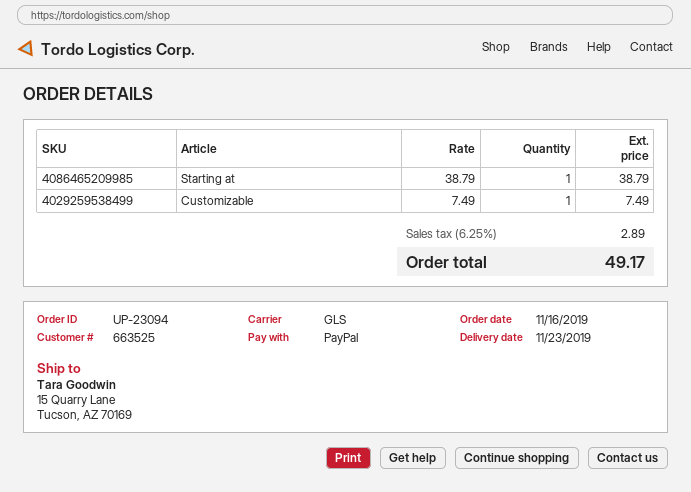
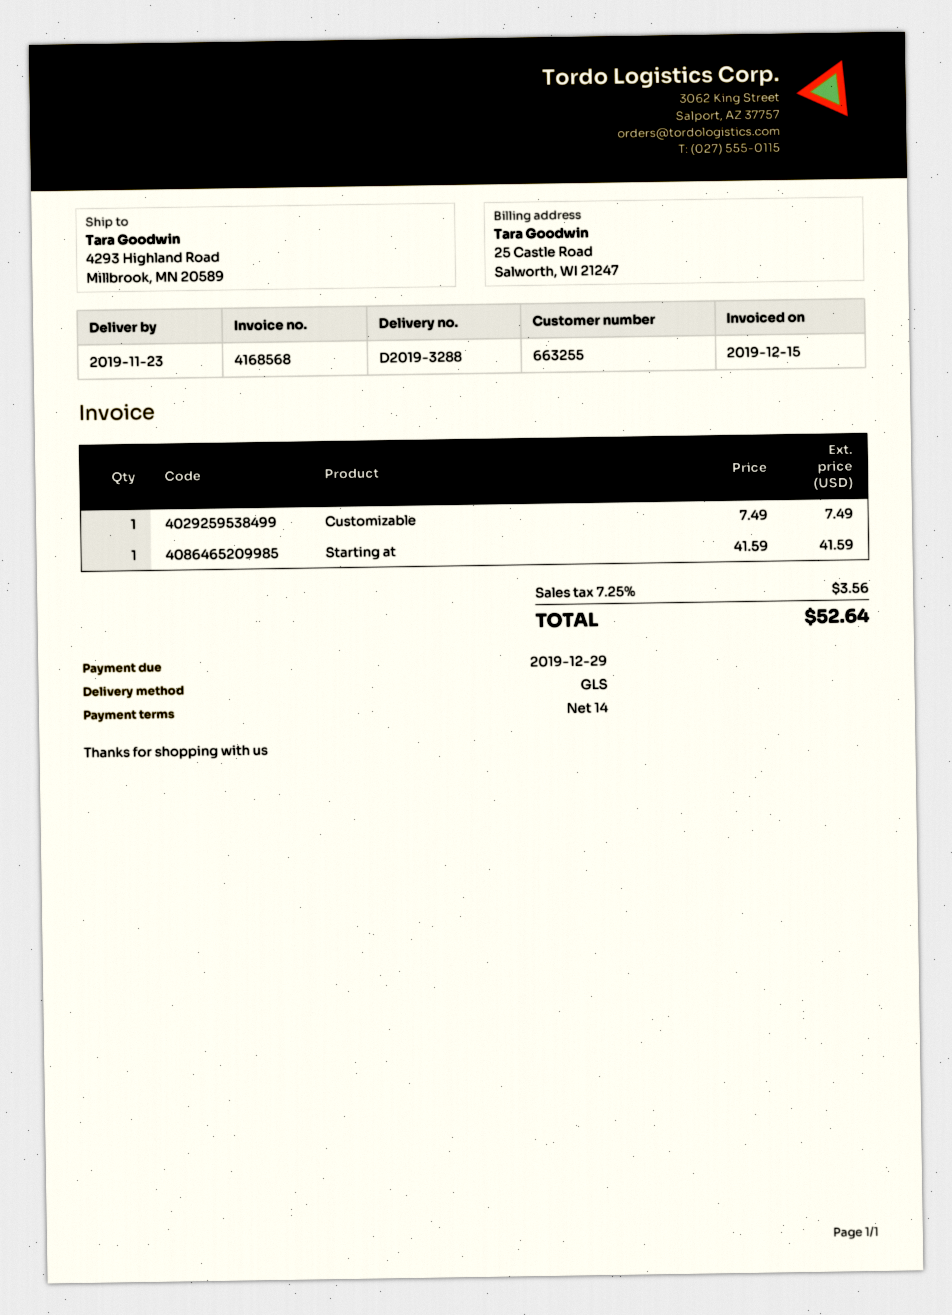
customer number: 663525 -> 663255
ship to: 15 Quarry Lane, Tucson, AZ 70169 -> 4293 Highland Road, Millbrook, MN 20589
Starting at: 1 x 38.79 = 38.79 -> 1 x 41.59 = 41.59
tax: 6.25% = 2.89 -> 7.25% = 3.56
total: 49.17 -> 52.64

